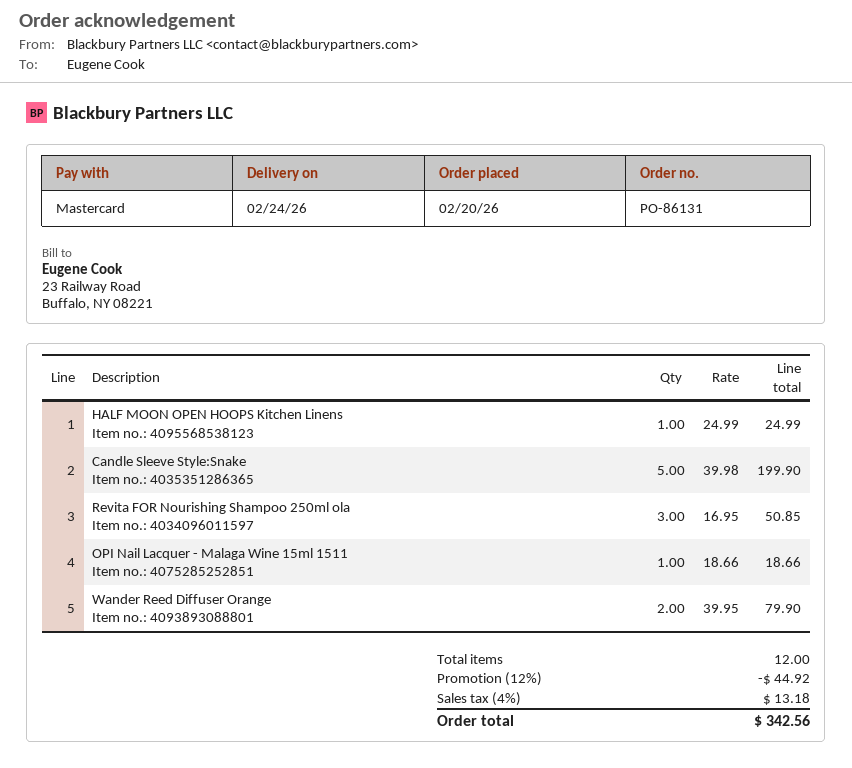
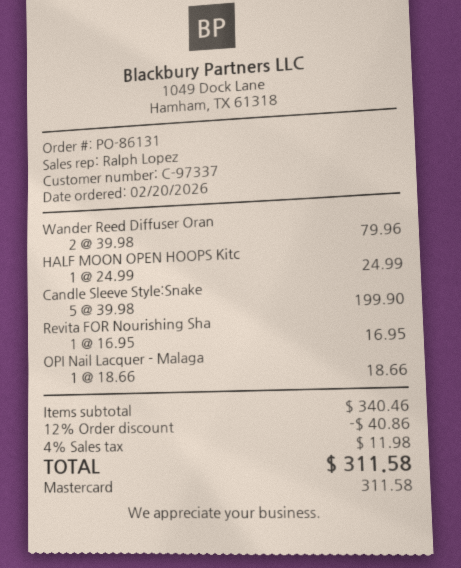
Revita FOR Nourishing Shampoo 250ml ola: 3 x 16.95 = 50.85 -> 1 x 16.95 = 16.95
Wander Reed Diffuser Orange: 2 x 39.95 = 79.90 -> 2 x 39.98 = 79.96
discount: 12% = 44.92 -> 12% = 40.86
tax: 4% = 13.18 -> 4% = 11.98
total: 342.56 -> 311.58

